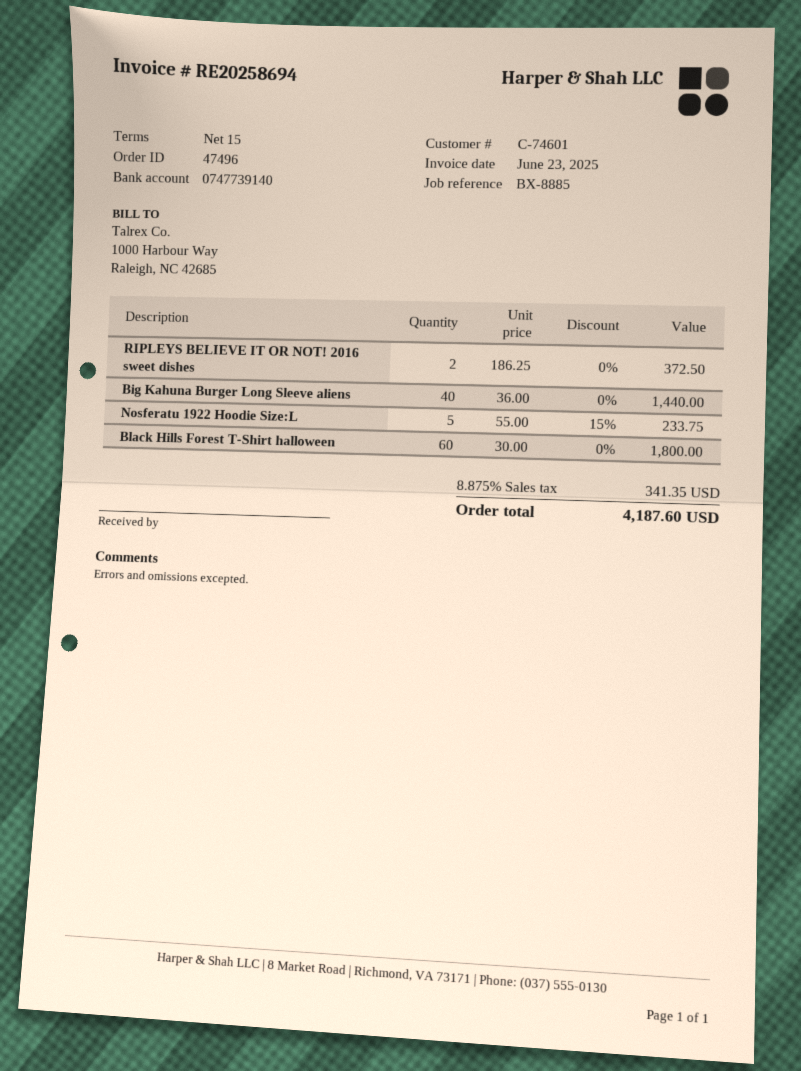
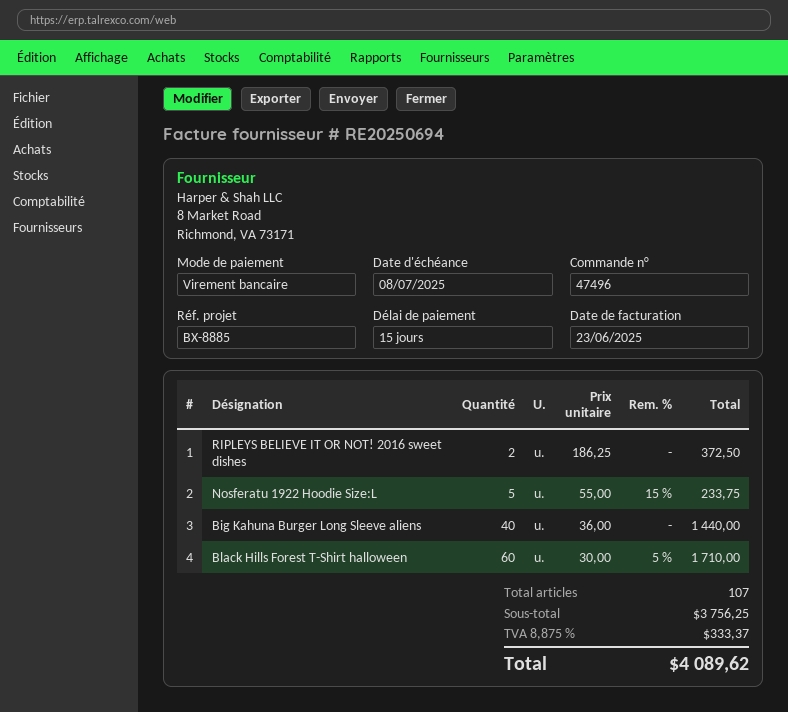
invoice number: RE20258694 -> RE20250694
Black Hills Forest T-Shirt halloween: 60 x 30.00 = 1800.00 -> 60 x 30.00 - 5% = 1710.00
tax: 8.875% = 341.35 -> 8.875% = 333.37
total: 4187.60 -> 4089.62

